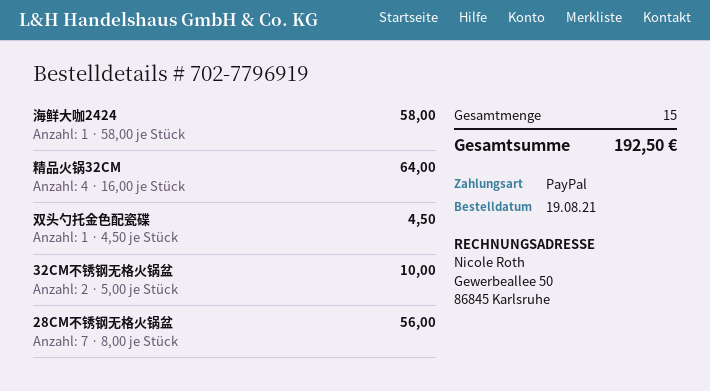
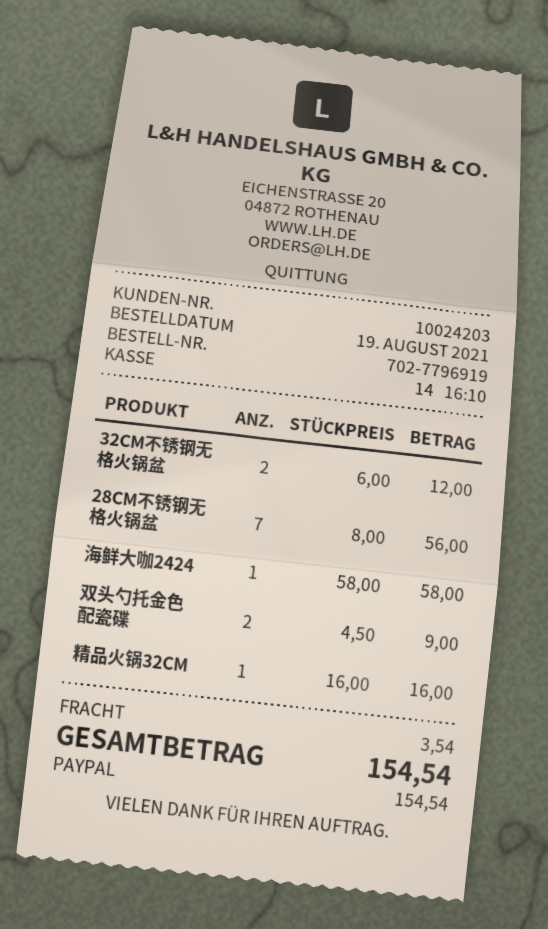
精品火锅32CM: 4 x 16.00 = 64.00 -> 1 x 16.00 = 16.00
双头勺托金色配瓷碟: 1 x 4.50 = 4.50 -> 2 x 4.50 = 9.00
32CM不锈钢无格火锅盆: 2 x 5.00 = 10.00 -> 2 x 6.00 = 12.00
shipping: none -> 3.54
total: 192.50 -> 154.54

